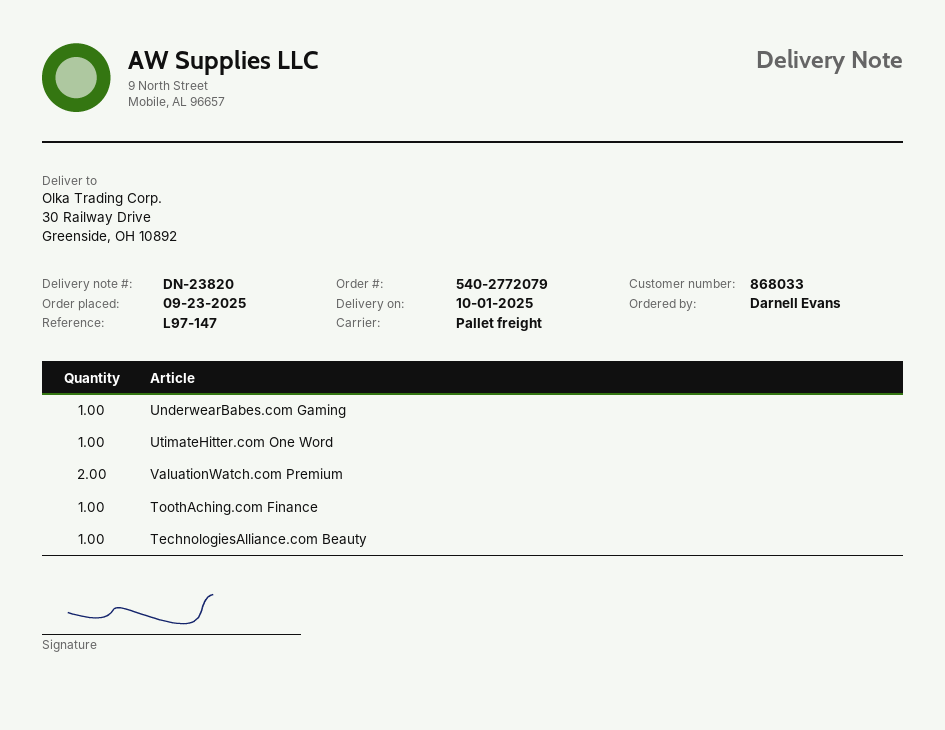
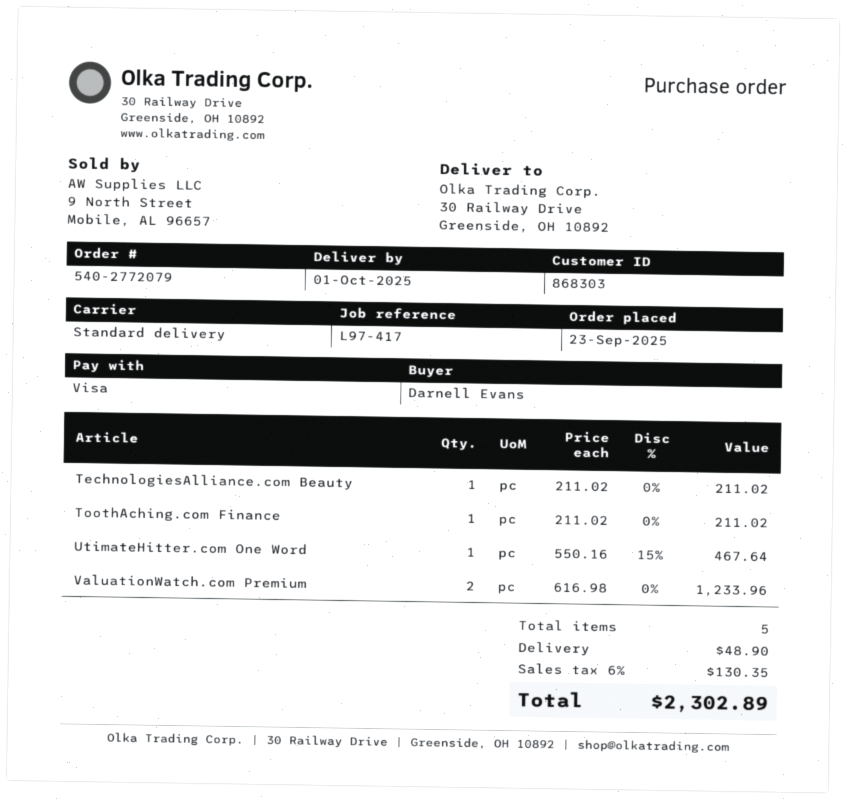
customer number: 868033 -> 868303
reference: L97-147 -> L97-417
shipping method: pallet freight -> standard
UnderwearBabes.com Gaming: 1 -> none

